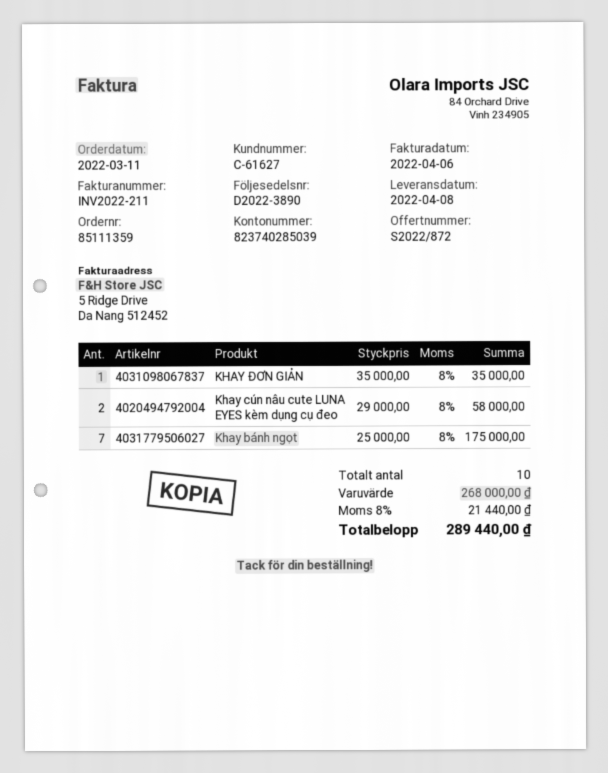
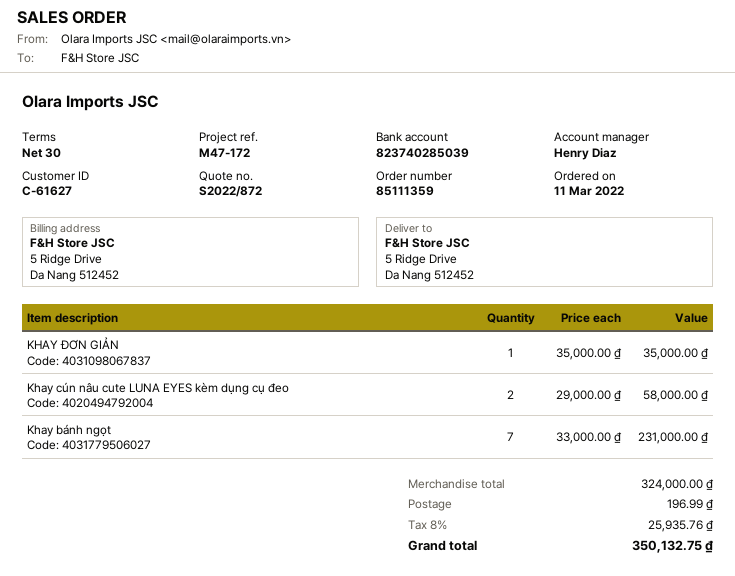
Khay bánh ngọt: 7 x 25000.00 = 175000.00 -> 7 x 33000.00 = 231000.00
subtotal: 268000.00 -> 324000.00
shipping: none -> 196.99
tax: 8% = 21440.00 -> 8% = 25935.76
total: 289440.00 -> 350132.75

